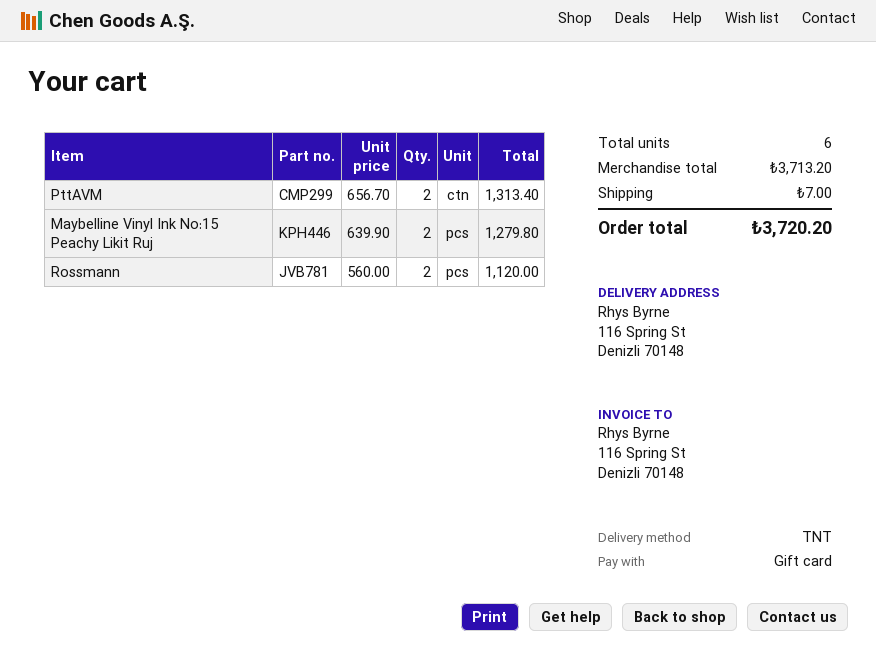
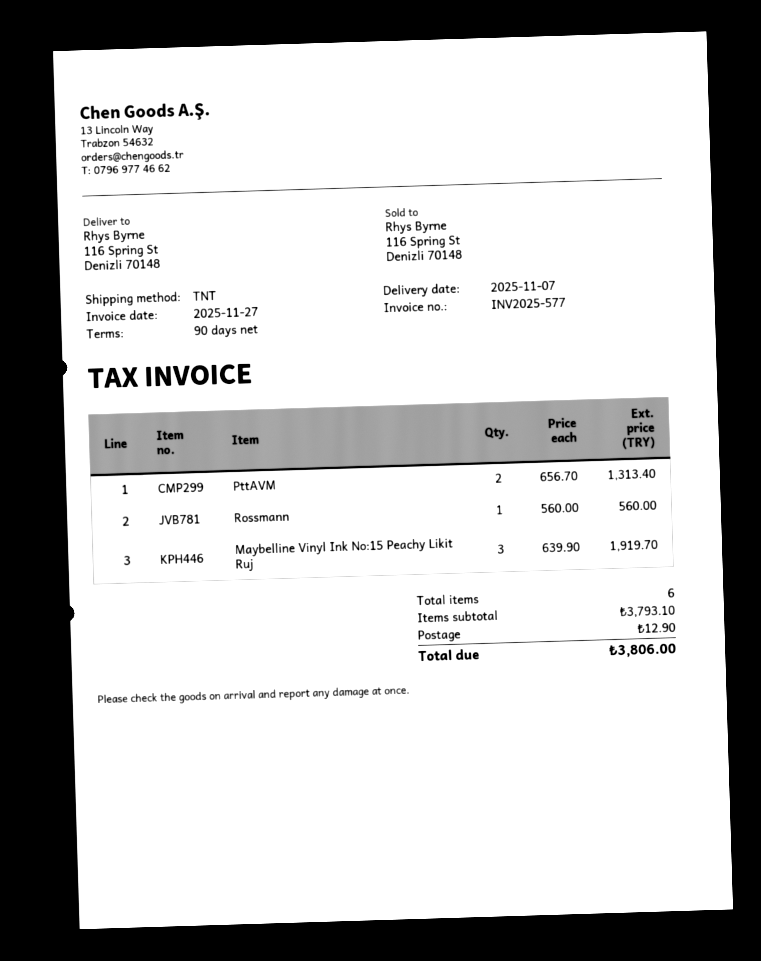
Maybelline Vinyl Ink No:15 Peachy Likit Ruj: 2 x 639.90 = 1279.80 -> 3 x 639.90 = 1919.70
Rossmann: 2 x 560.00 = 1120.00 -> 1 x 560.00 = 560.00
subtotal: 3713.20 -> 3793.10
shipping: 7.00 -> 12.90
total: 3720.20 -> 3806.00

